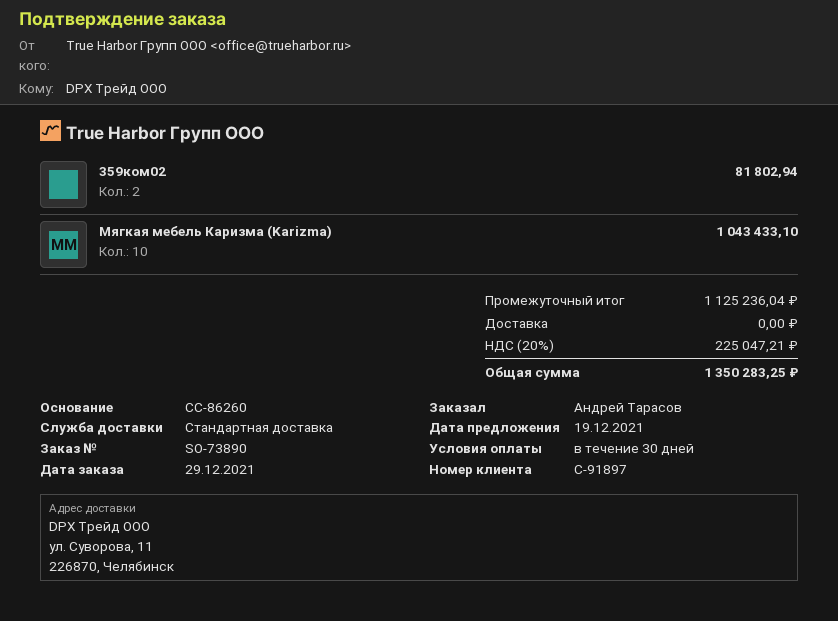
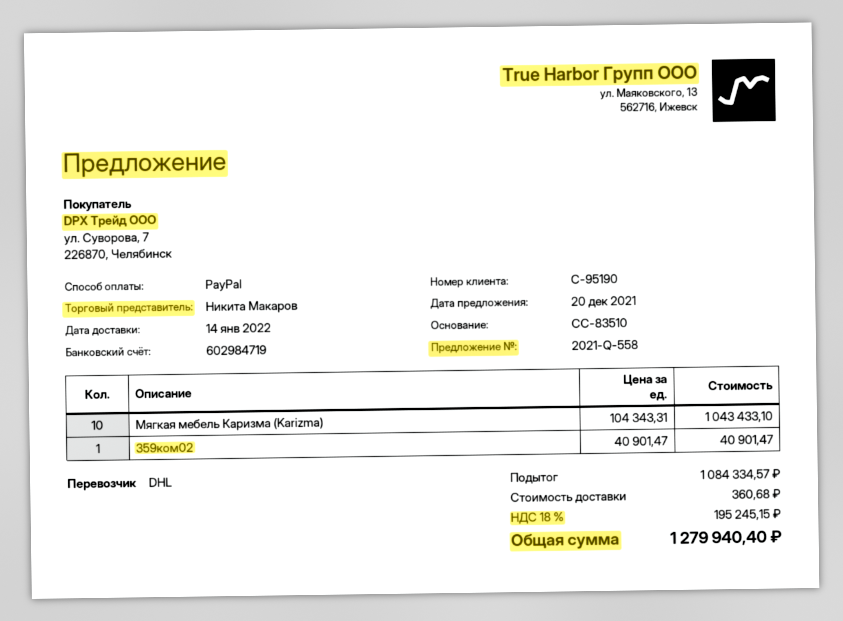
quote date: 2021-12-19 -> 2021-12-20
customer number: C-91897 -> C-95190
reference: CC-86260 -> CC-83510
shipping method: standard -> DHL
359ком02: 2 for 81802.94 -> 1 for 40901.47
subtotal: 1125236.04 -> 1084334.57
shipping: 0.00 -> 360.68
tax: 20% = 225047.21 -> 18% = 195245.15
total: 1350283.25 -> 1279940.40

